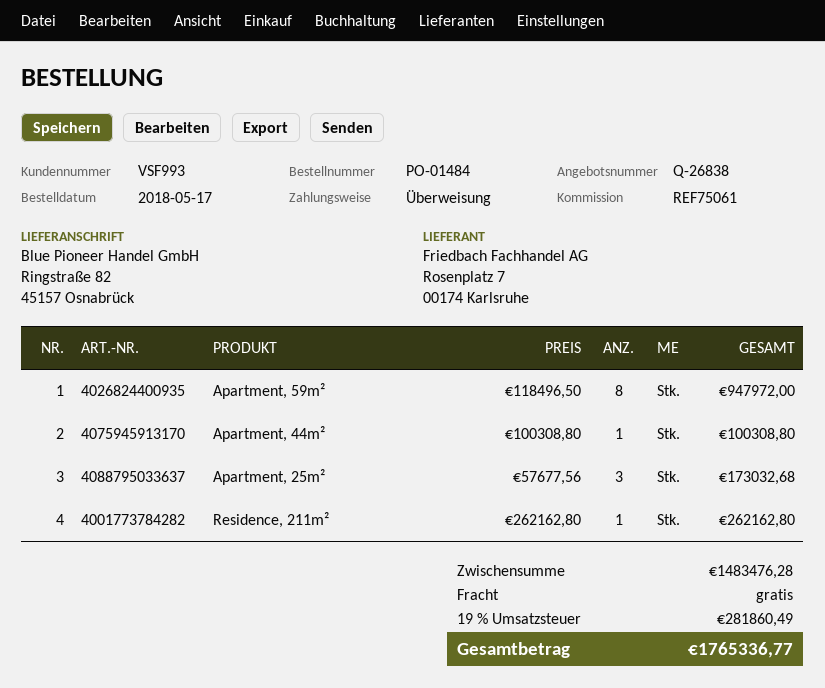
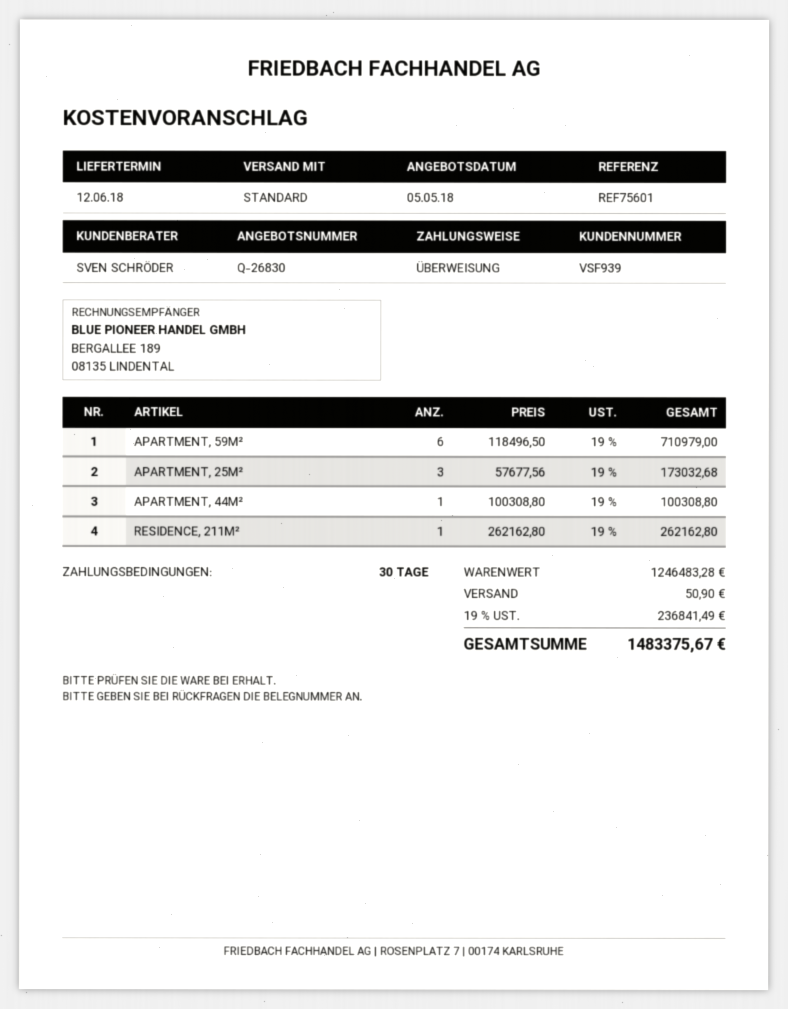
quote number: Q-26838 -> Q-26830
customer number: VSF993 -> VSF939
reference: REF75061 -> REF75601
Apartment, 59m²: 8 x 118496.50 = 947972.00 -> 6 x 118496.50 = 710979.00
subtotal: 1483476.28 -> 1246483.28
shipping: 0.00 -> 50.90
tax: 19% = 281860.49 -> 19% = 236841.49
total: 1765336.77 -> 1483375.67

